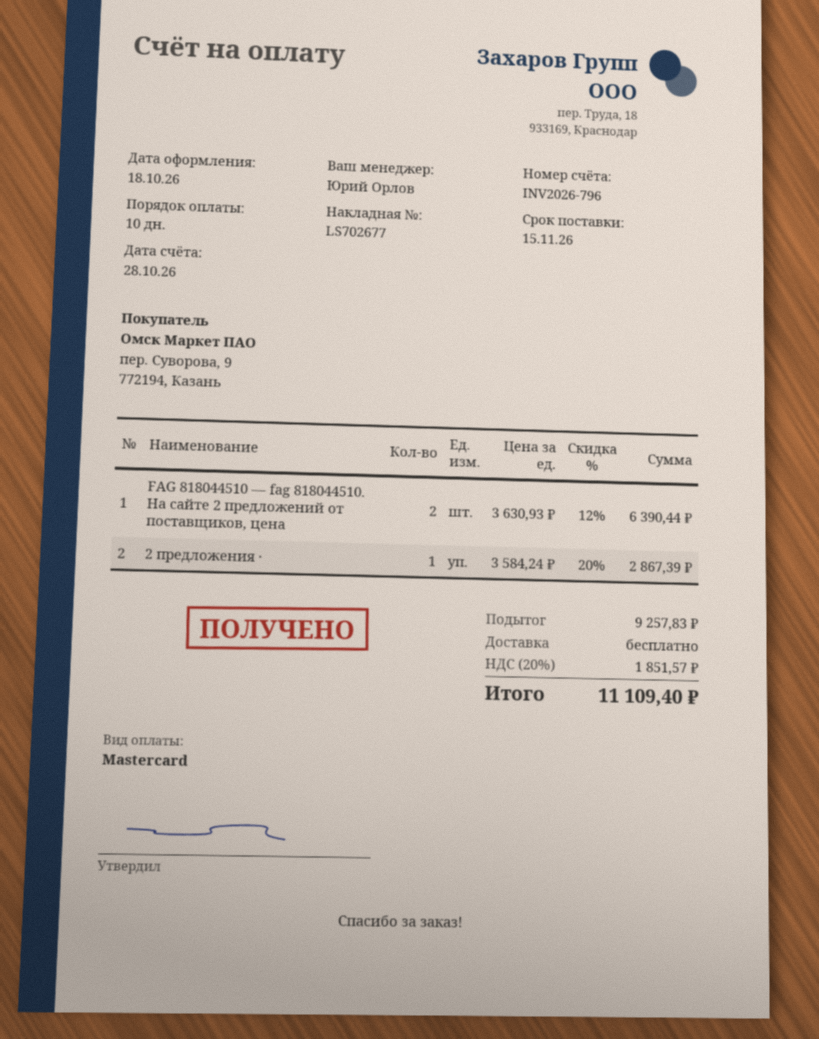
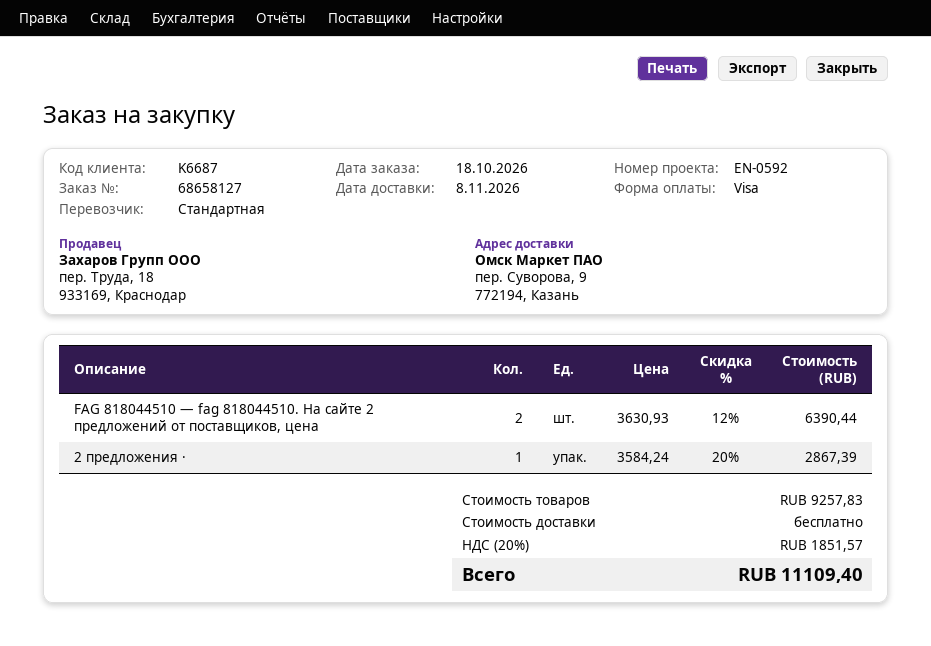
delivery date: 2026-11-15 -> 2026-11-08
payment method: Mastercard -> Visa

